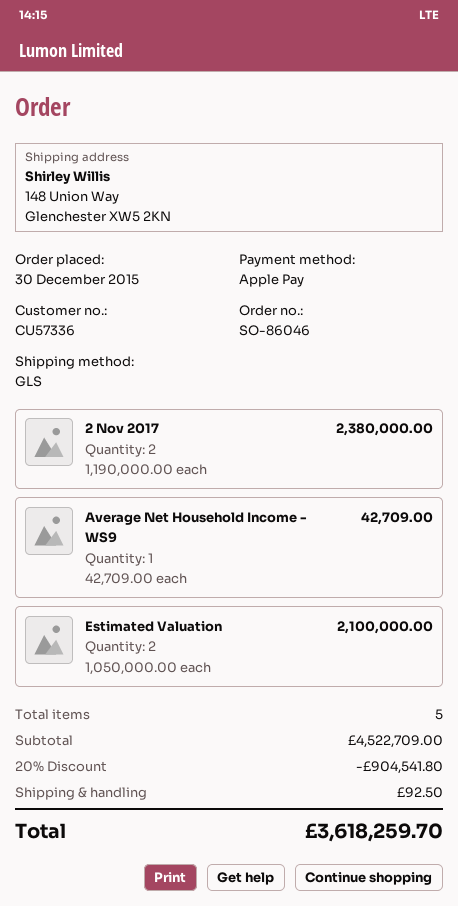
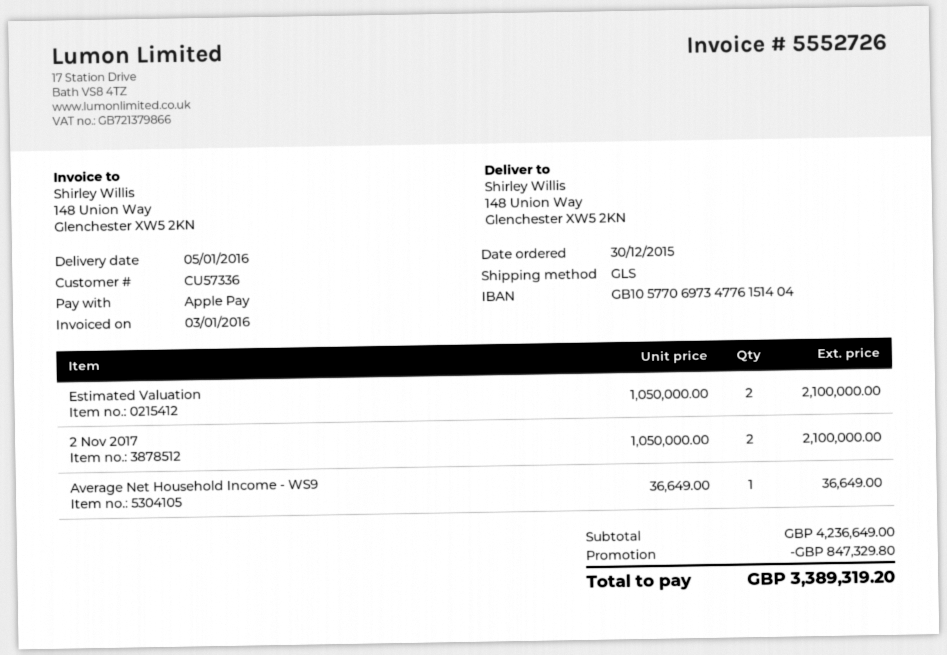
2 Nov 2017: 2 x 1190000.00 = 2380000.00 -> 2 x 1050000.00 = 2100000.00
Average Net Household Income - WS9: 1 x 42709.00 = 42709.00 -> 1 x 36649.00 = 36649.00
subtotal: 4522709.00 -> 4236649.00
discount: 904541.80 -> 847329.80
shipping: 92.50 -> none
total: 3618259.70 -> 3389319.20

